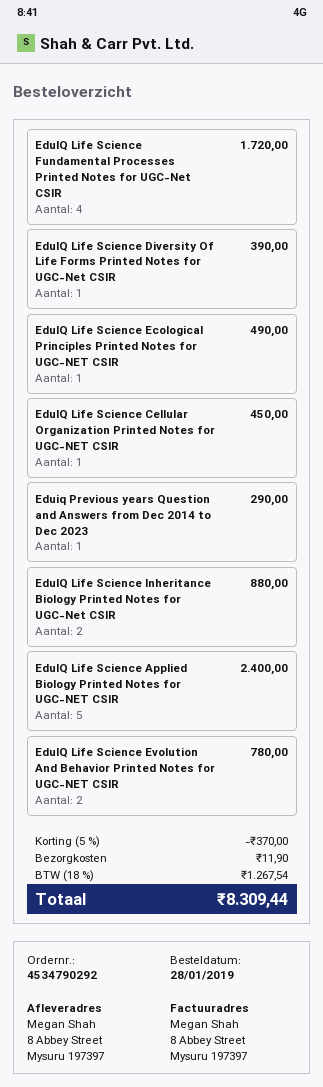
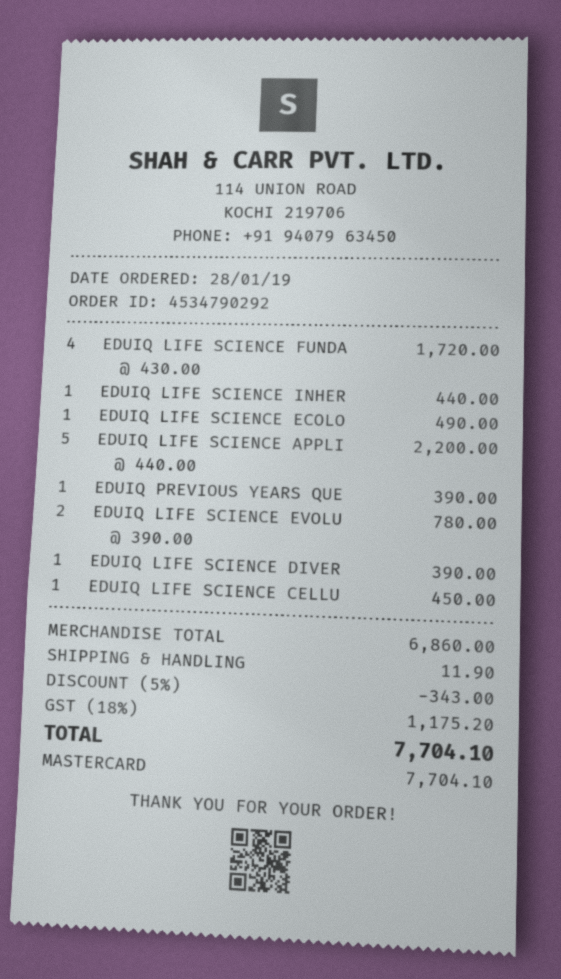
Eduiq Previous years Question and Answers from Dec 2014 to Dec 2023: 1 for 290.00 -> 1 for 390.00
EduIQ Life Science Inheritance Biology Printed Notes for UGC-Net CSIR: 2 for 880.00 -> 1 for 440.00
EduIQ Life Science Applied Biology Printed Notes for UGC-NET CSIR: 5 for 2400.00 -> 5 for 2200.00
discount: 5% = 370.00 -> 5% = 343.00
tax: 18% = 1267.54 -> 18% = 1175.20
total: 8309.44 -> 7704.10

